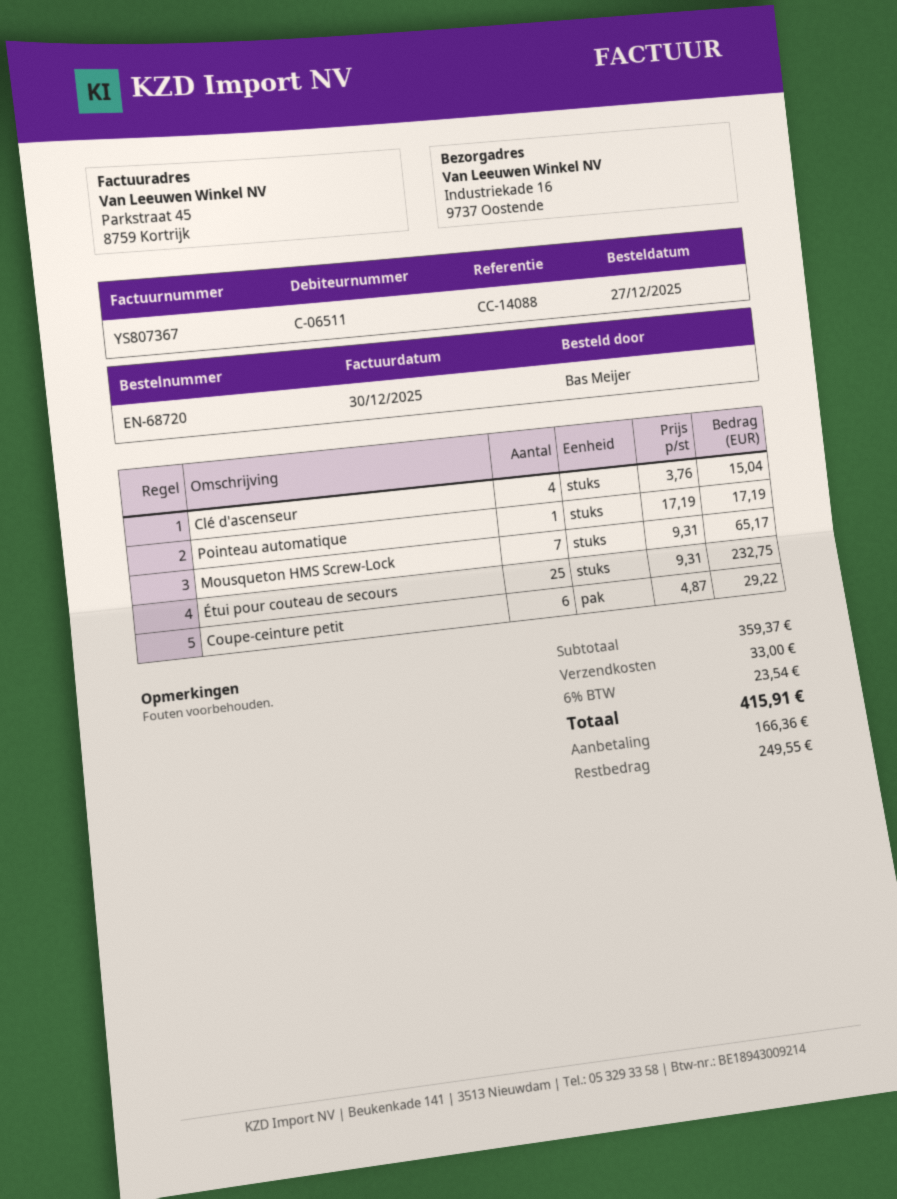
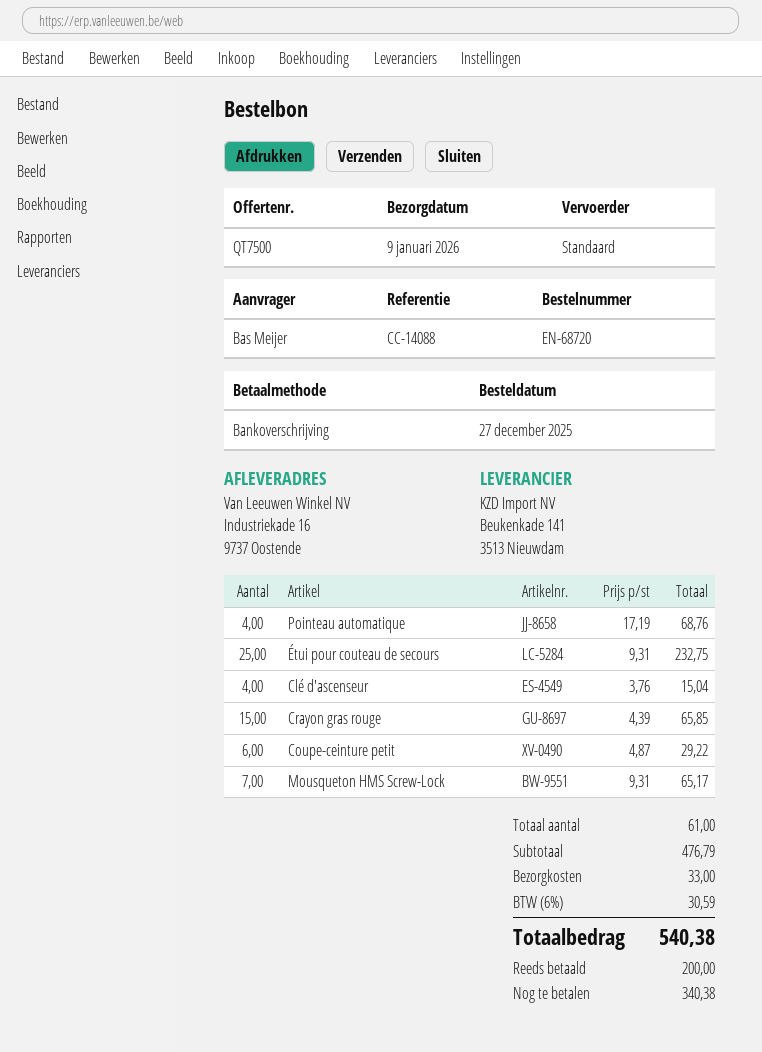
Pointeau automatique: 1 x 17.19 = 17.19 -> 4 x 17.19 = 68.76
Crayon gras rouge: none -> 15 x 4.39 = 65.85
subtotal: 359.37 -> 476.79
tax: 6% = 23.54 -> 6% = 30.59
total: 415.91 -> 540.38
deposit: 166.36 -> 200.00
balance: 249.55 -> 340.38

